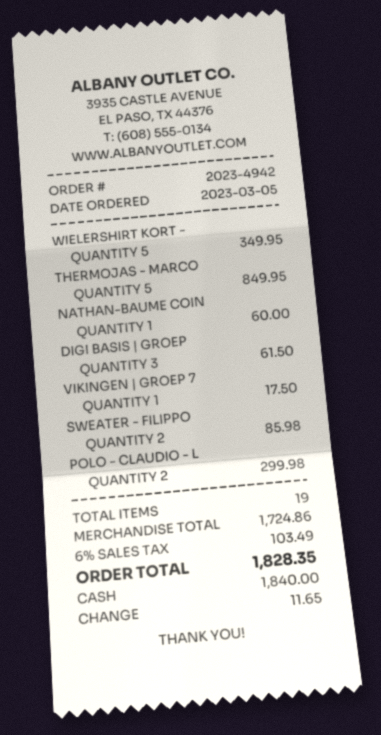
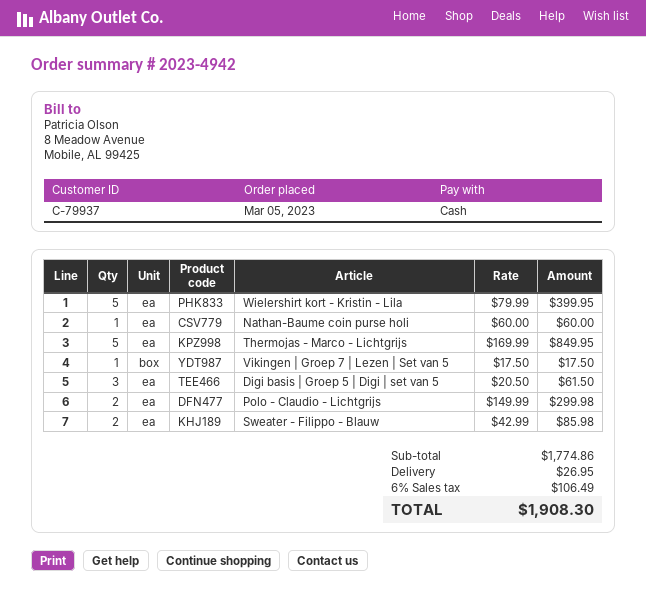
WIELERSHIRT KORT -: 5 for 349.95 -> 5 for 399.95
subtotal: 1724.86 -> 1774.86
shipping: none -> 26.95
tax: 6% = 103.49 -> 6% = 106.49
total: 1828.35 -> 1908.30

